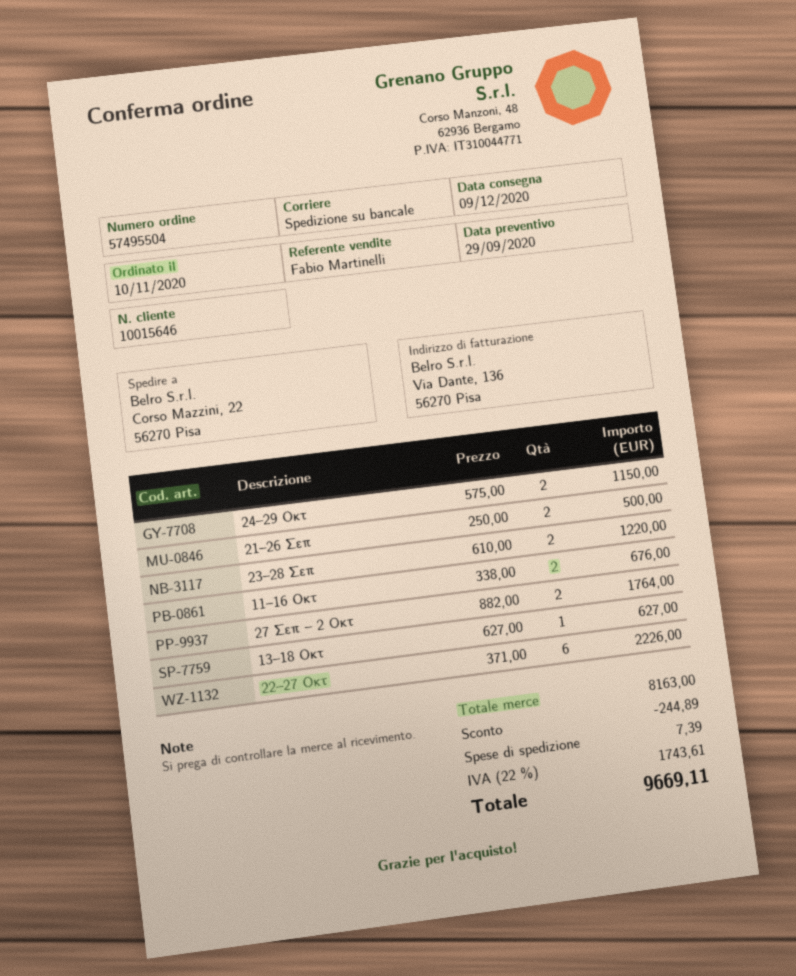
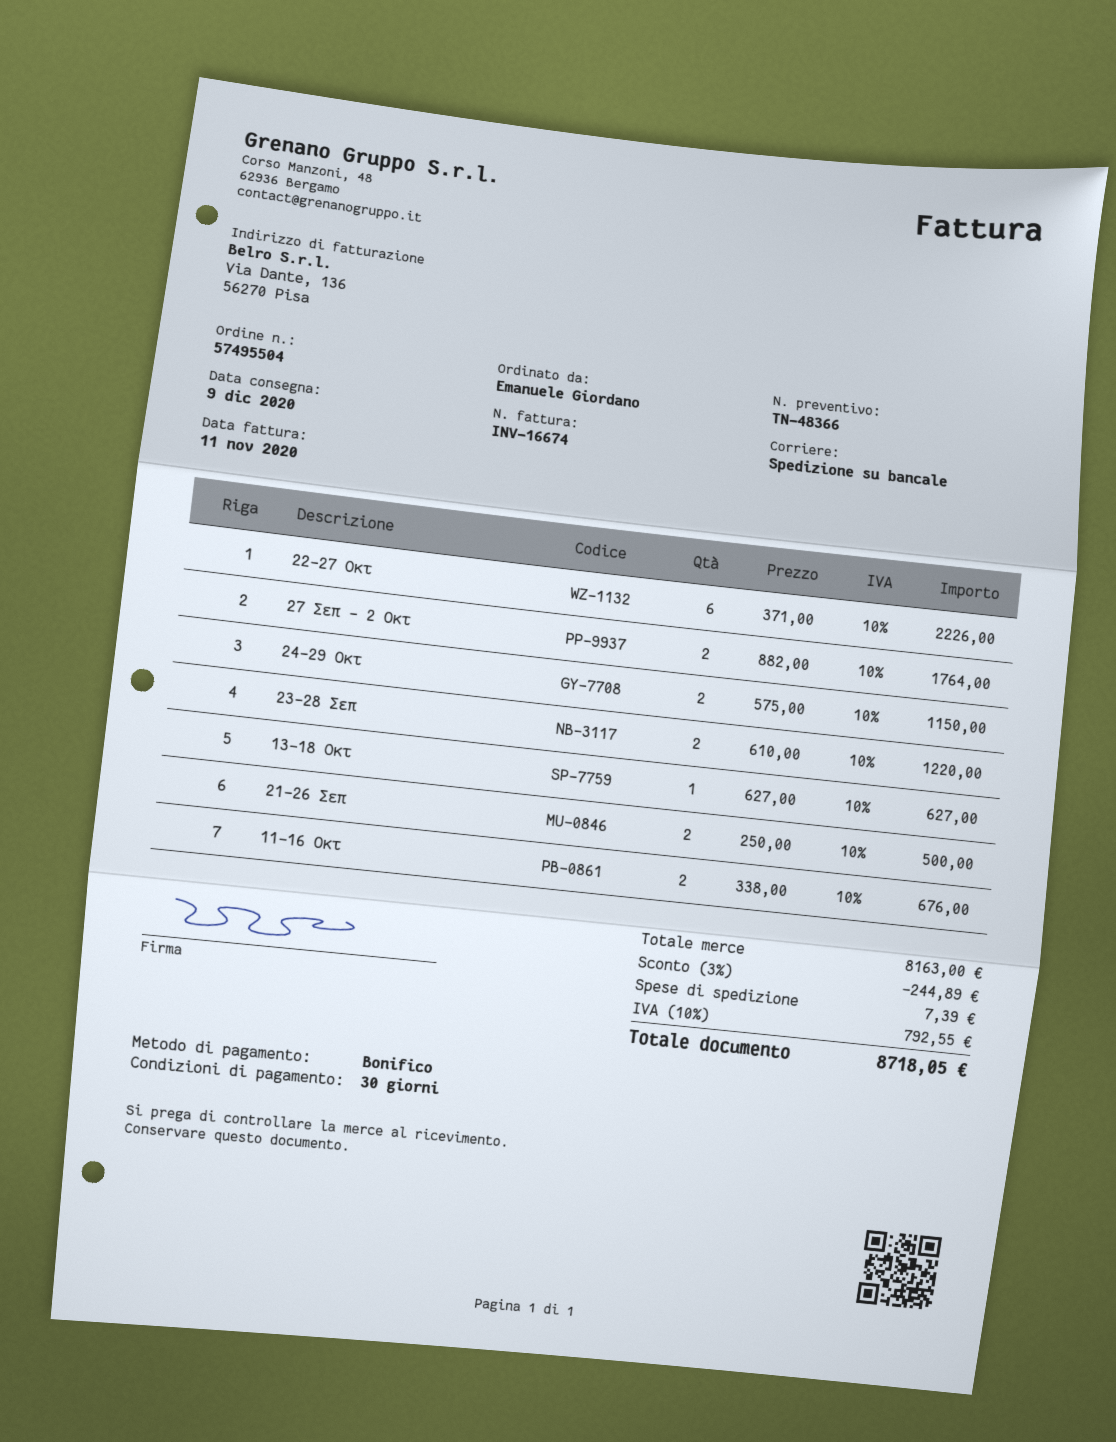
tax: 22% = 1743.61 -> 10% = 792.55
total: 9669.11 -> 8718.05

